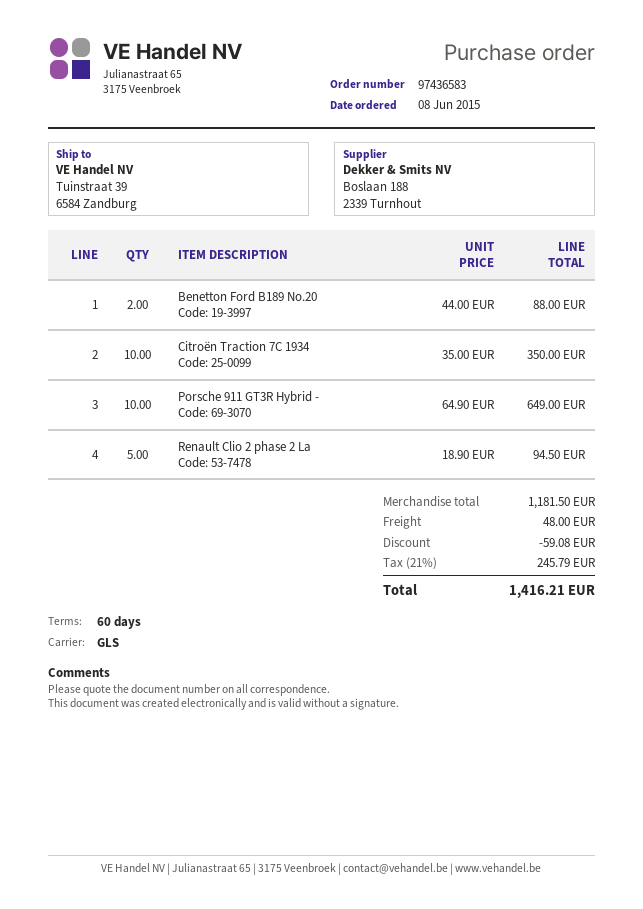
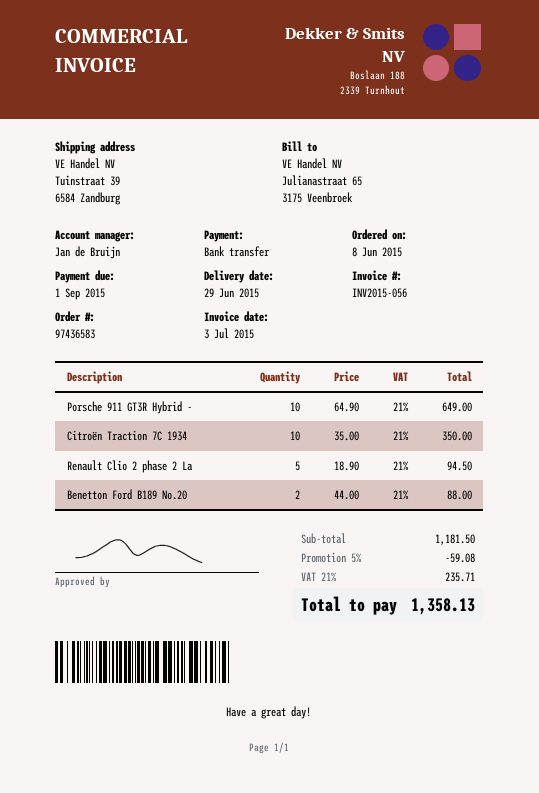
shipping: 48.00 -> none
tax: 21% = 245.79 -> 21% = 235.71
total: 1416.21 -> 1358.13

